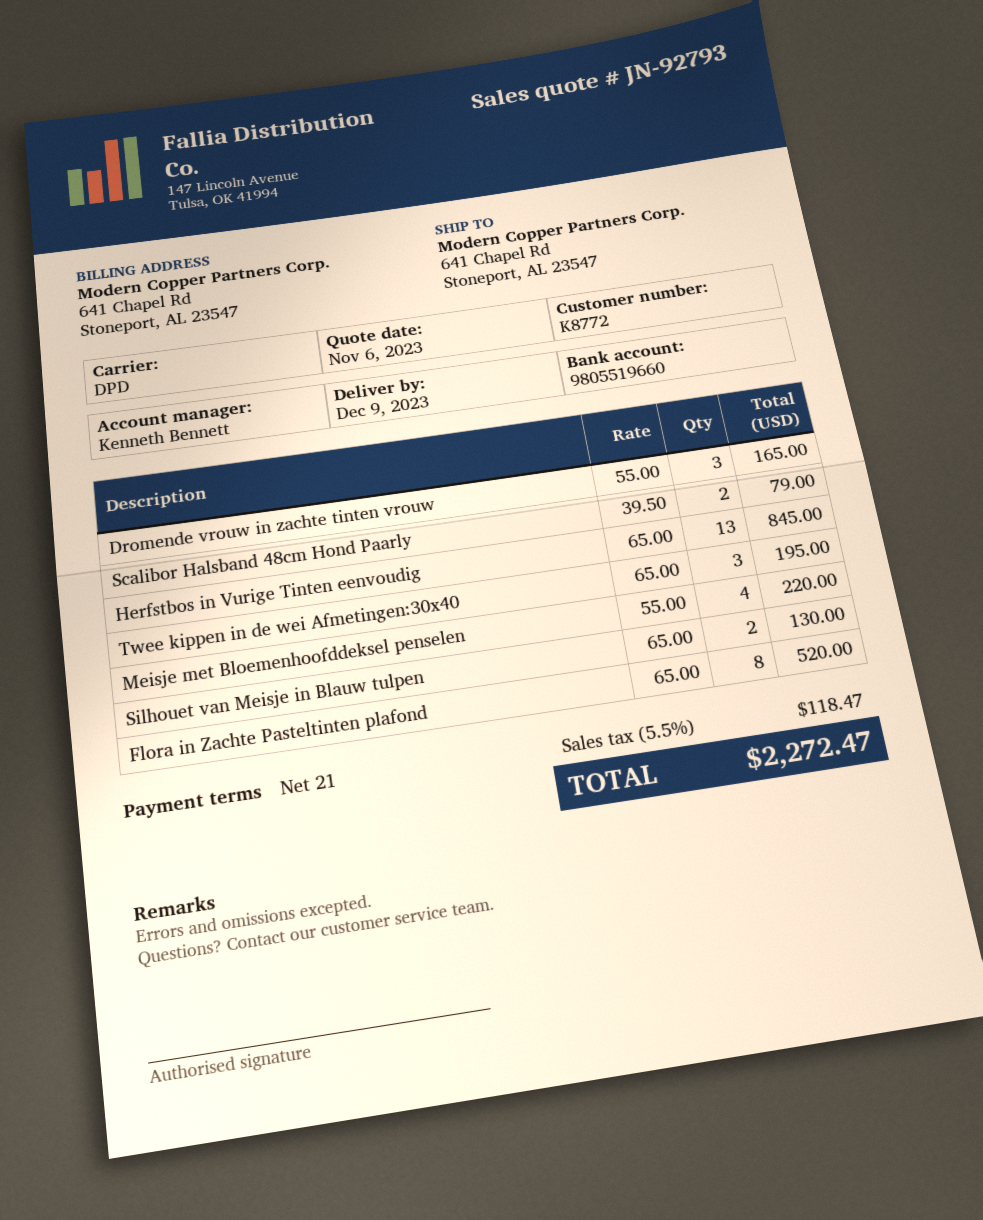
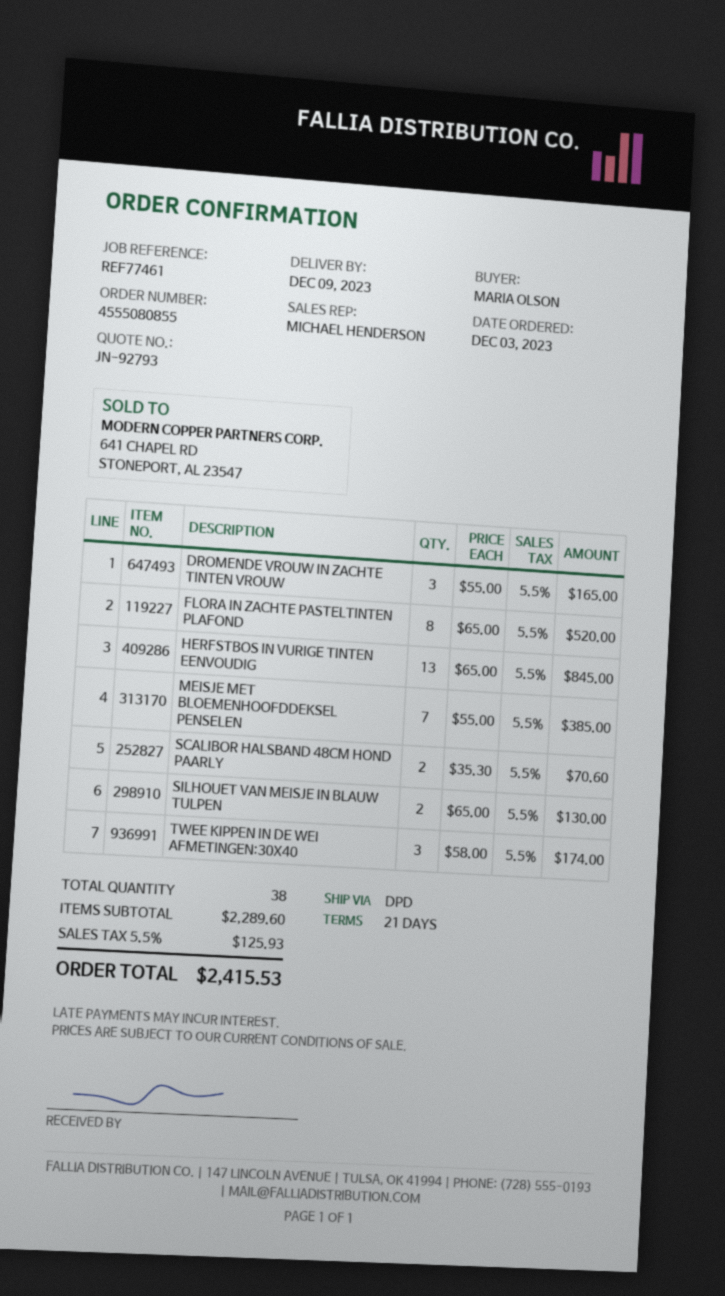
sales rep: Kenneth Bennett -> MICHAEL HENDERSON
Scalibor Halsband 48cm Hond Paarly: 2 x 39.50 = 79.00 -> 2 x 35.30 = 70.60
Twee kippen in de wei Afmetingen:30x40: 3 x 65.00 = 195.00 -> 3 x 58.00 = 174.00
Meisje met Bloemenhoofddeksel penselen: 4 x 55.00 = 220.00 -> 7 x 55.00 = 385.00
tax: 5.5% = 118.47 -> 5.5% = 125.93
total: 2272.47 -> 2415.53

